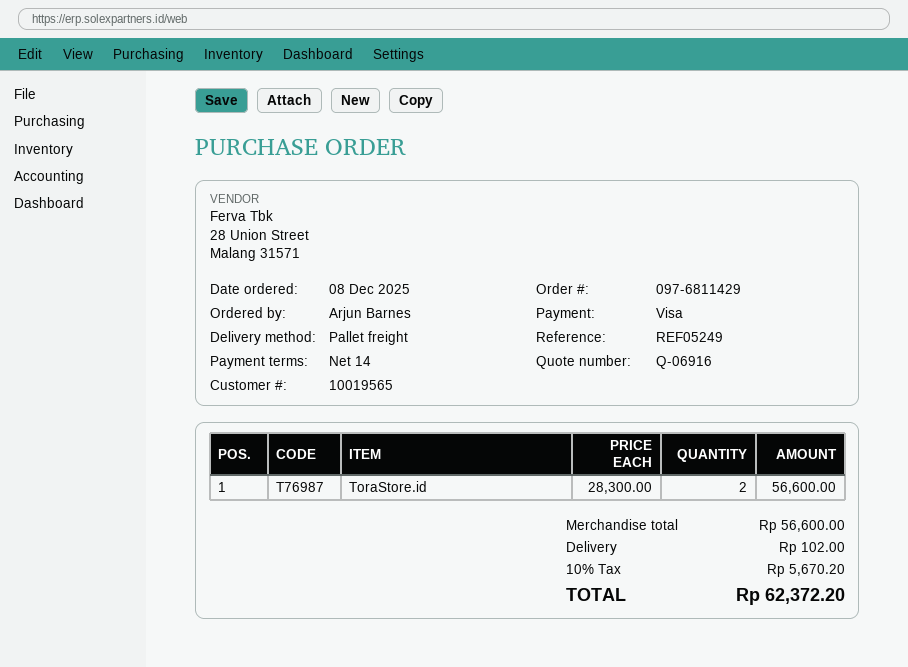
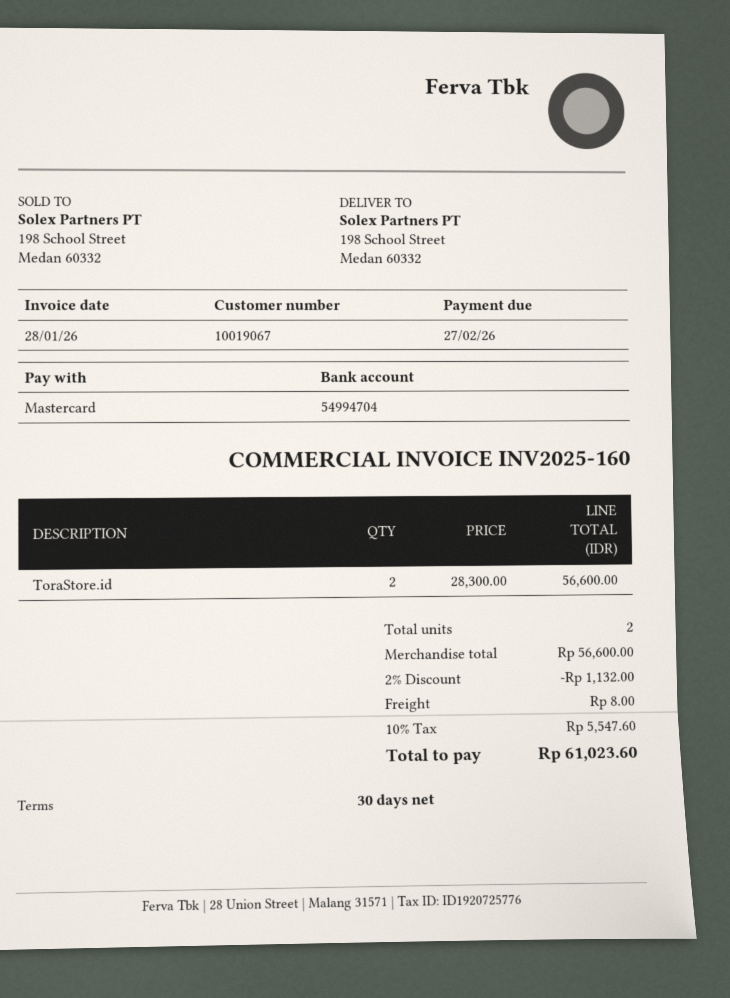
payment terms: 14 days -> 30 days
customer number: 10019565 -> 10019067
payment method: Visa -> Mastercard
discount: none -> 2% = 1132.00
shipping: 102.00 -> 8.00
tax: 10% = 5670.20 -> 10% = 5547.60
total: 62372.20 -> 61023.60

